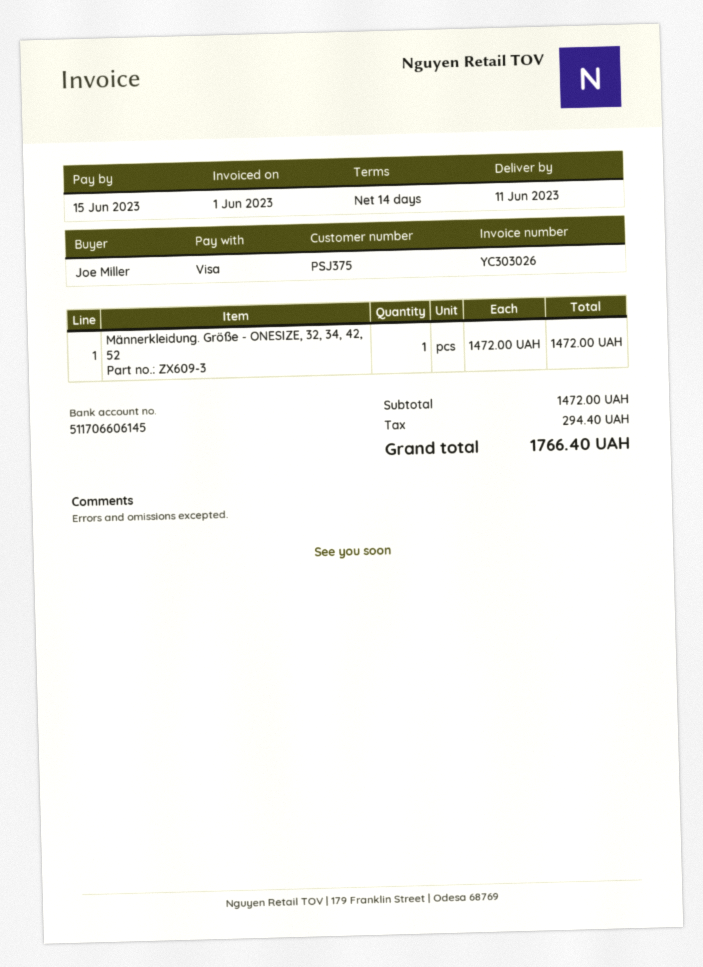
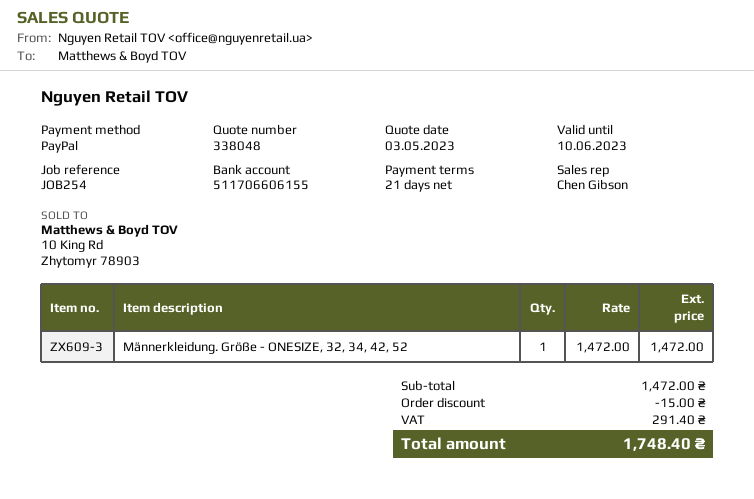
payment terms: 14 days -> 21 days
payment method: Visa -> PayPal
bank account: 511706606145 -> 511706606155
discount: none -> 15.00
tax: 294.40 -> 291.40
total: 1766.40 -> 1748.40

